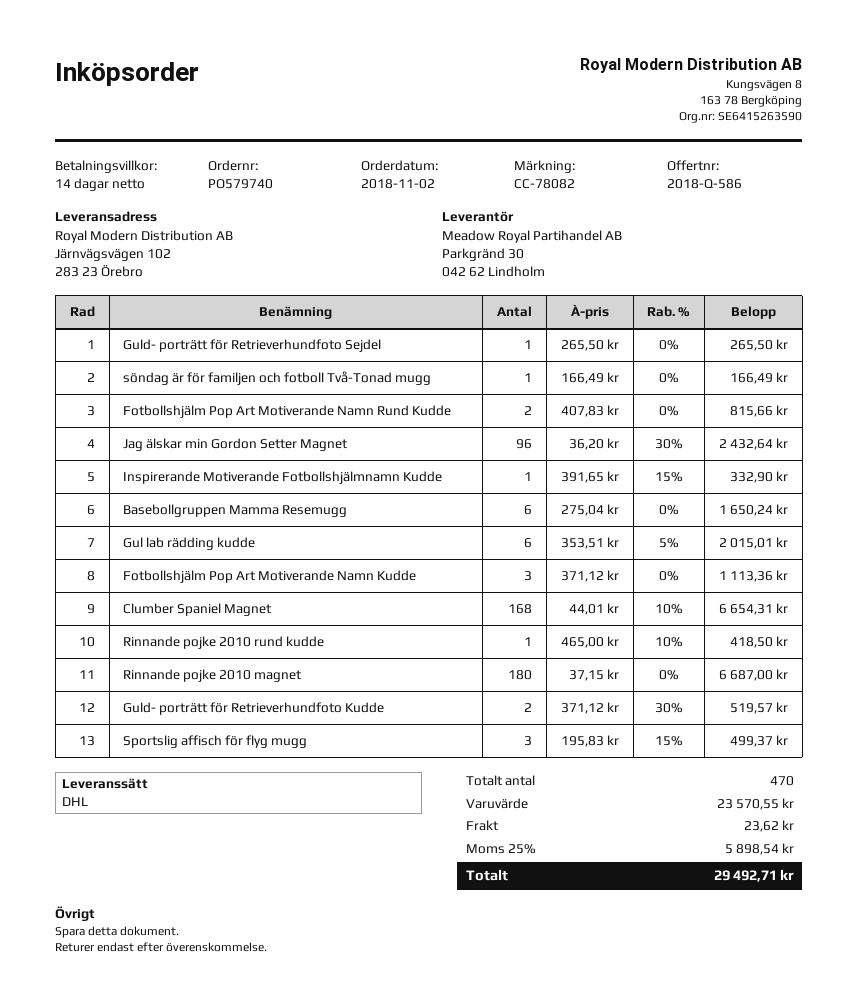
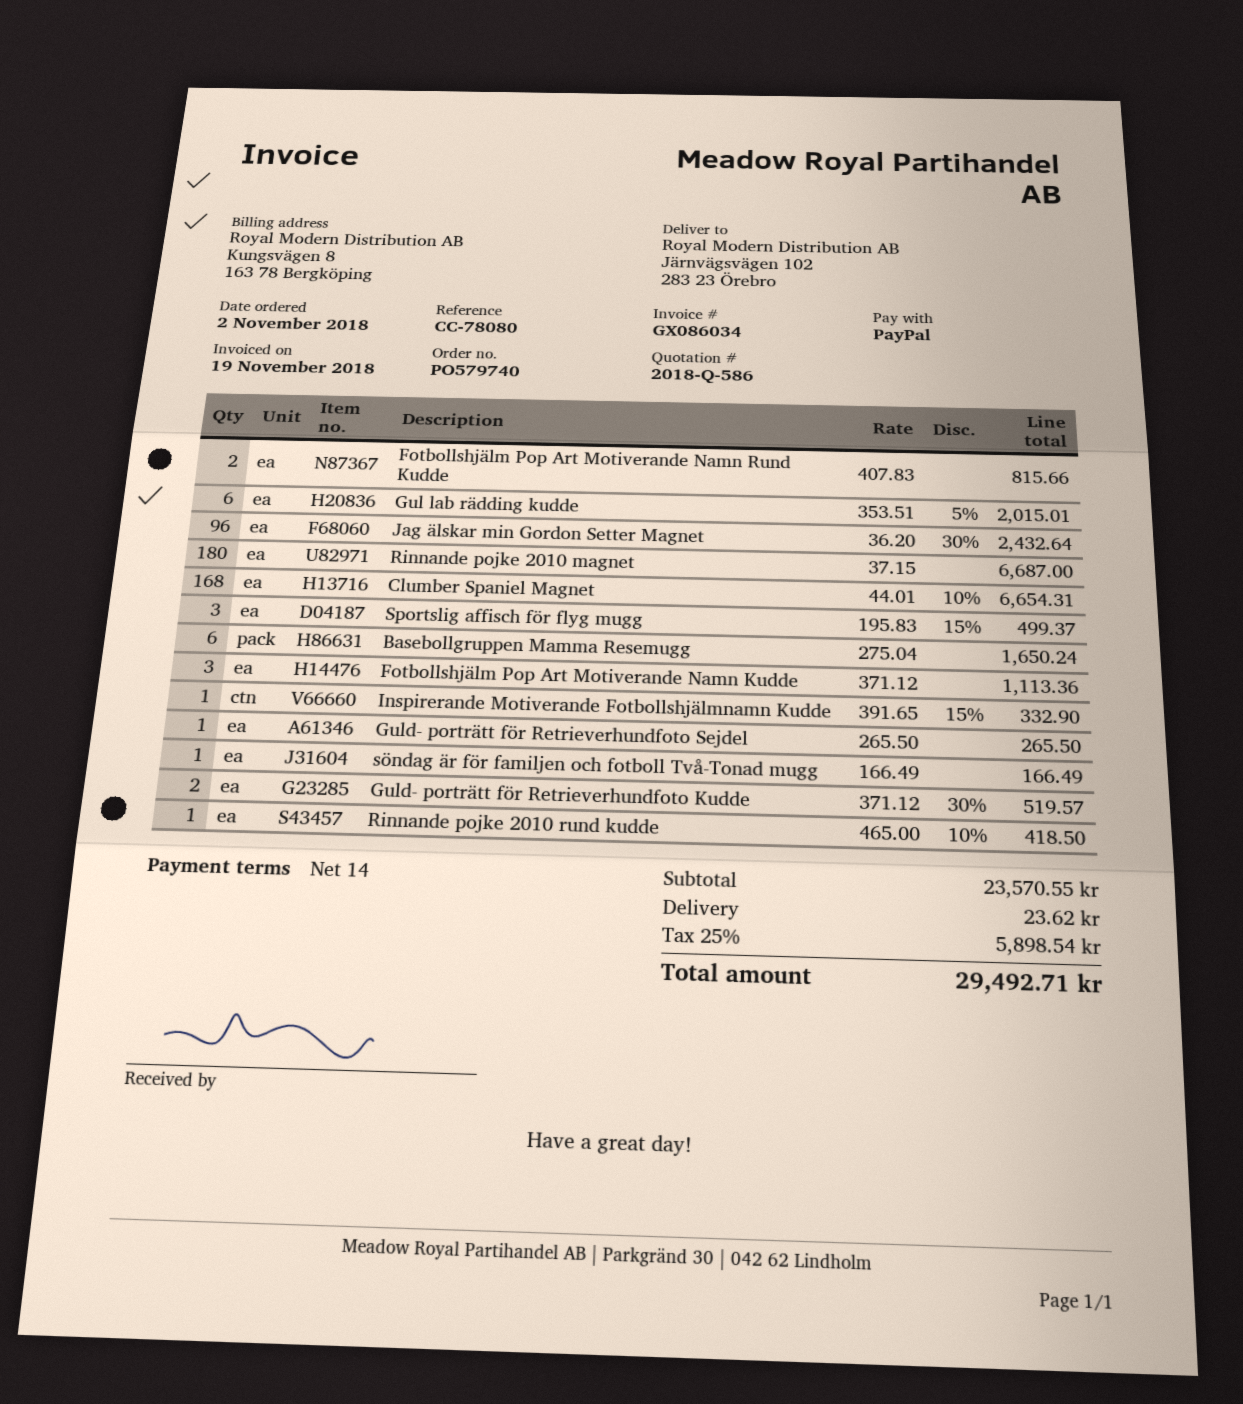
reference: CC-78082 -> CC-78080

